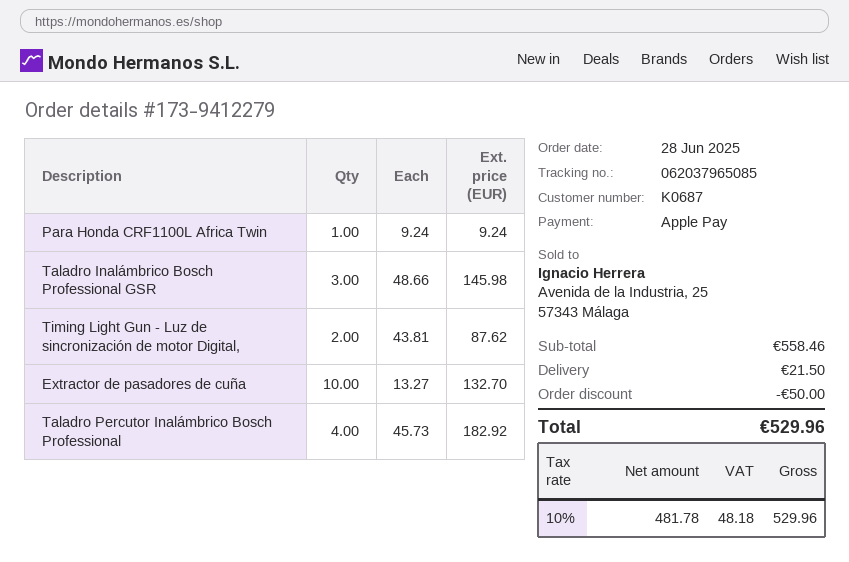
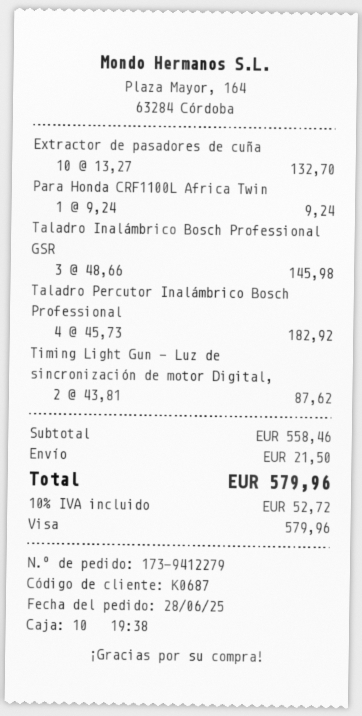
payment method: Apple Pay -> Visa
discount: 50.00 -> none
tax: 10% = 48.18 -> 10% = 52.72
total: 529.96 -> 579.96

